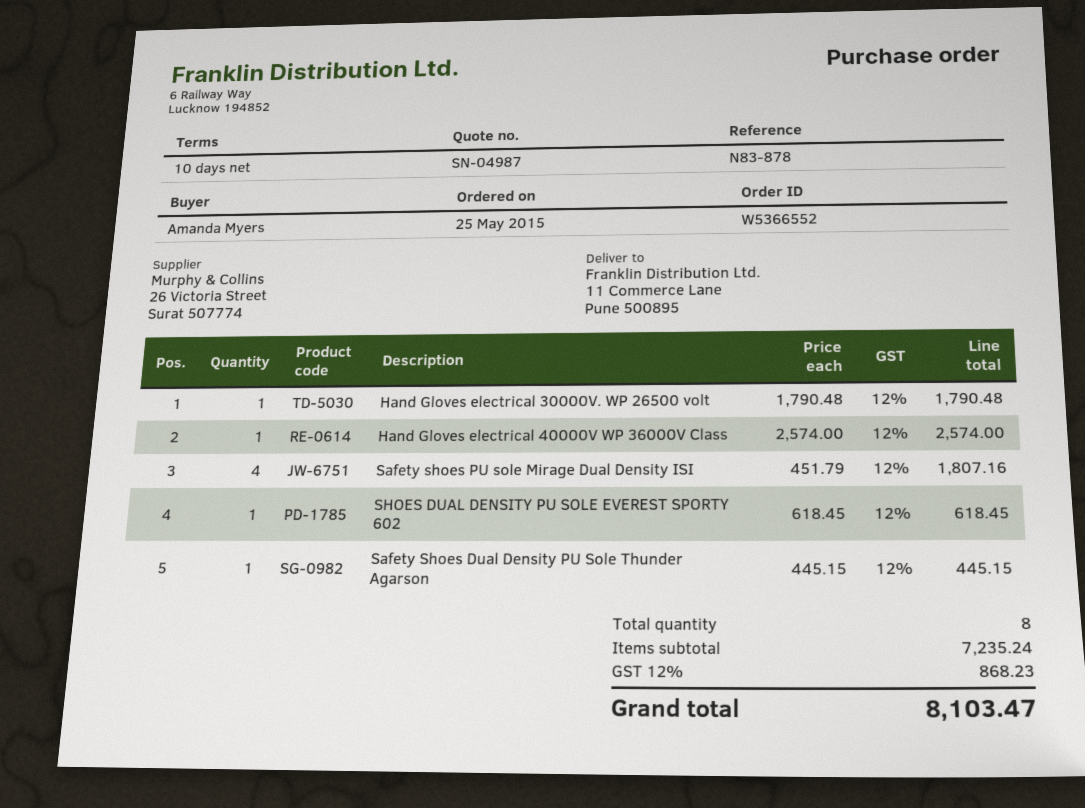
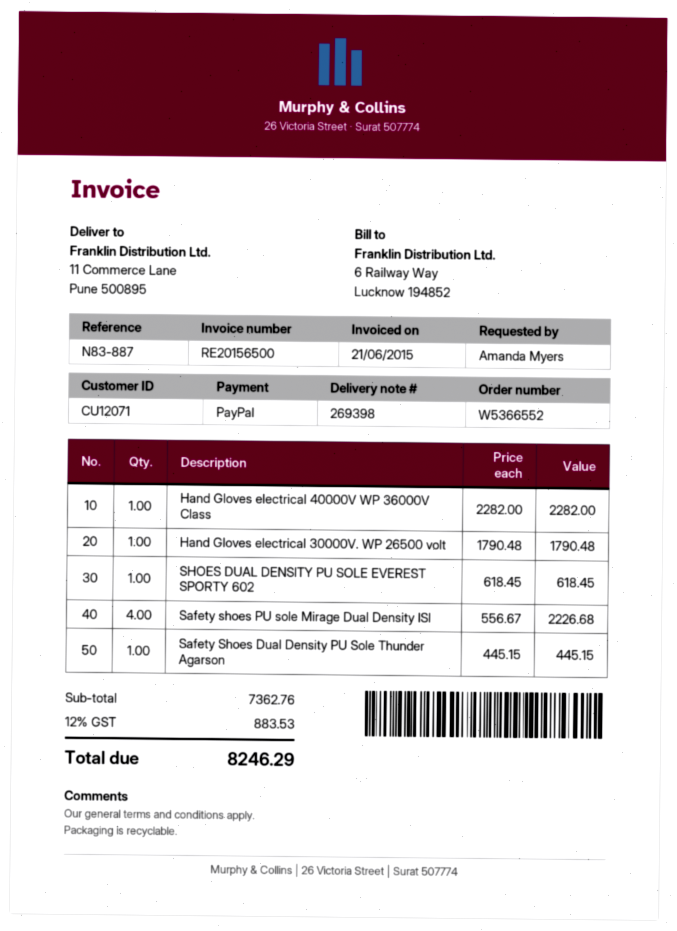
reference: N83-878 -> N83-887
Hand Gloves electrical 40000V WP 36000V Class: 1 x 2574.00 = 2574.00 -> 1 x 2282.00 = 2282.00
Safety shoes PU sole Mirage Dual Density ISI: 4 x 451.79 = 1807.16 -> 4 x 556.67 = 2226.68
subtotal: 7235.24 -> 7362.76
tax: 12% = 868.23 -> 12% = 883.53
total: 8103.47 -> 8246.29

